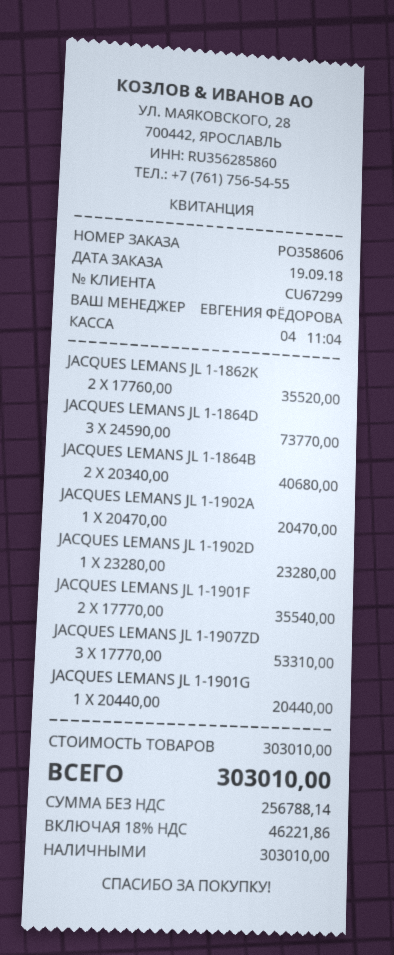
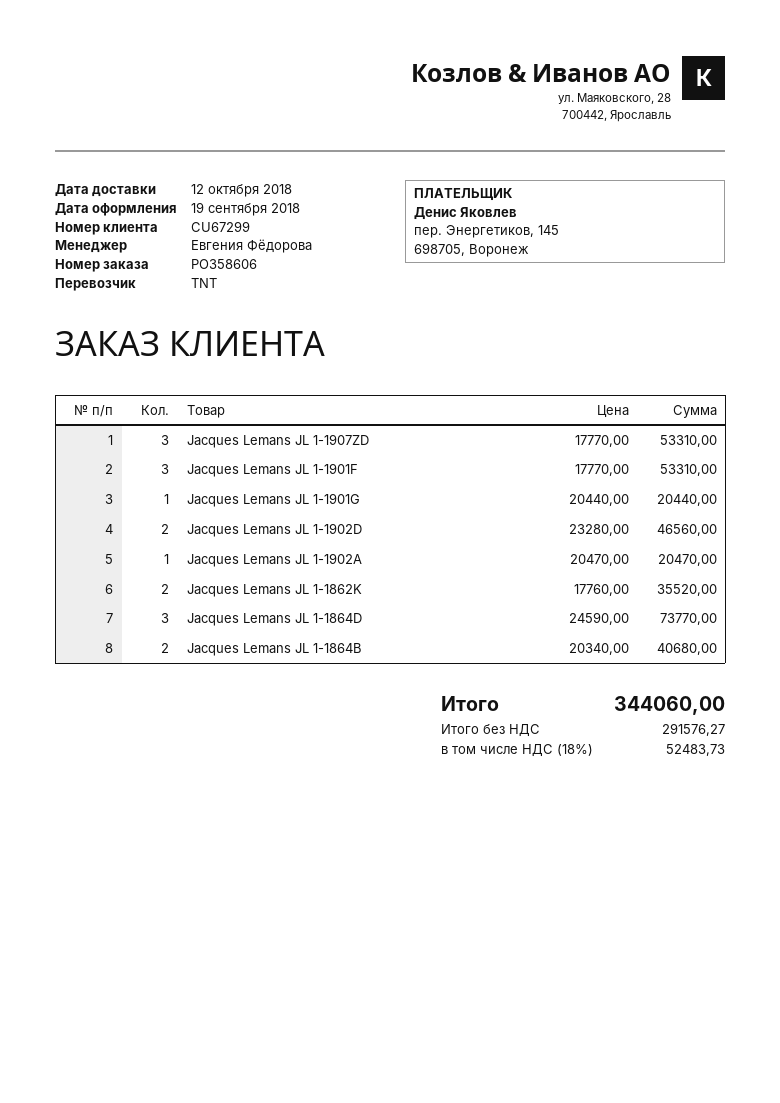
JACQUES LEMANS JL 1-1902D: 1 x 23280.00 = 23280.00 -> 2 x 23280.00 = 46560.00
JACQUES LEMANS JL 1-1901F: 2 x 17770.00 = 35540.00 -> 3 x 17770.00 = 53310.00
net: 256788.14 -> 291576.27
tax: 18% = 46221.86 -> 18% = 52483.73
total: 303010.00 -> 344060.00

